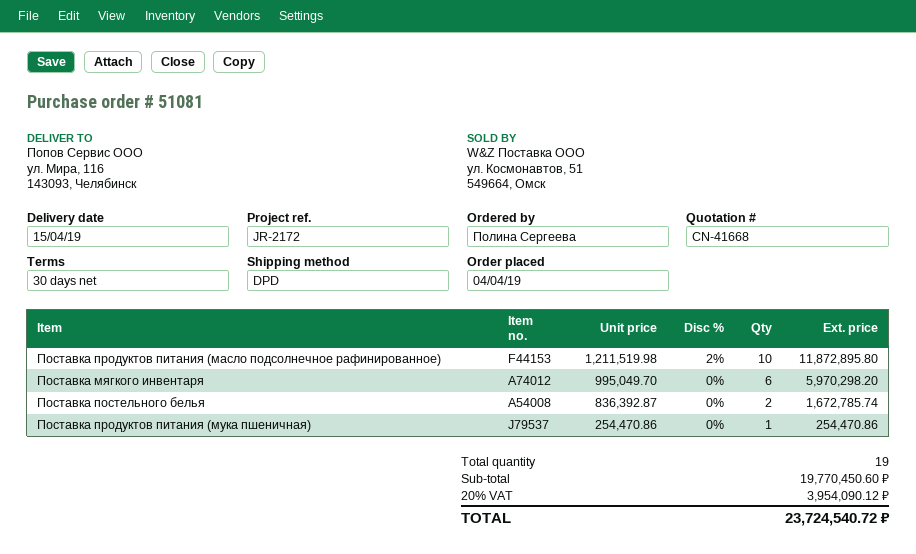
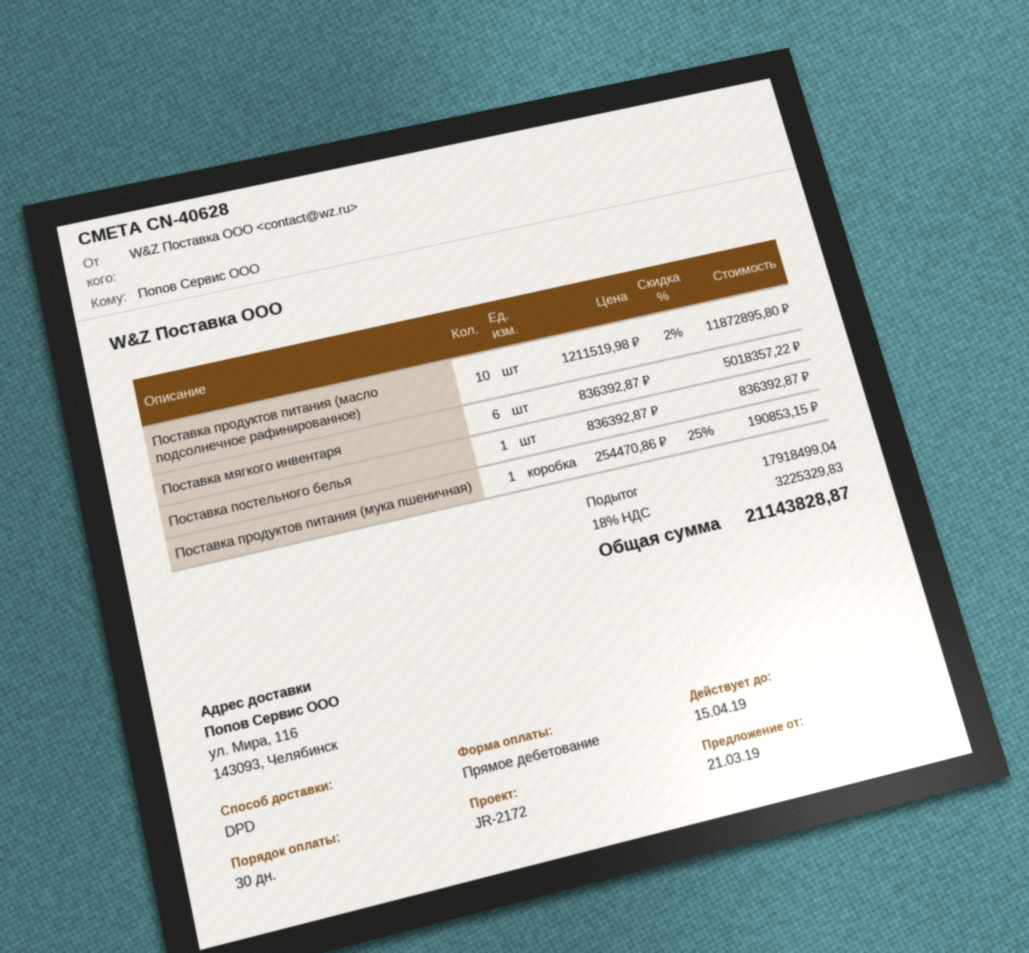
quote number: CN-41668 -> CN-40628
Поставка мягкого инвентаря: 6 x 995049.70 = 5970298.20 -> 6 x 836392.87 = 5018357.22
Поставка постельного белья: 2 x 836392.87 = 1672785.74 -> 1 x 836392.87 = 836392.87
Поставка продуктов питания (мука пшеничная): 1 x 254470.86 = 254470.86 -> 1 x 254470.86 - 25% = 190853.15
subtotal: 19770450.60 -> 17918499.04
tax: 20% = 3954090.12 -> 18% = 3225329.83
total: 23724540.72 -> 21143828.87

